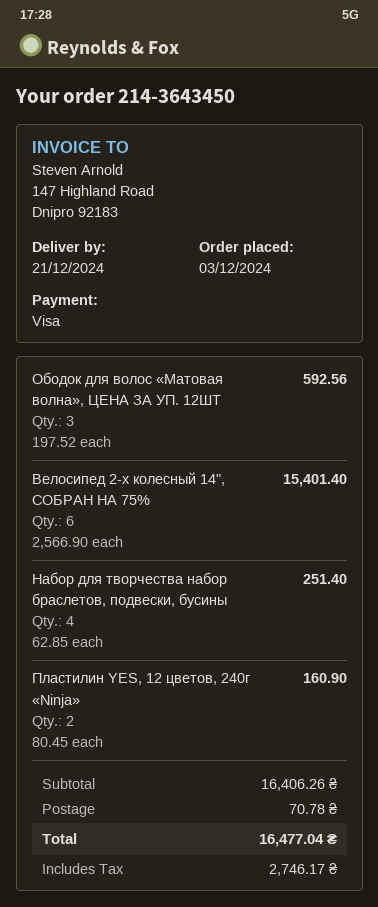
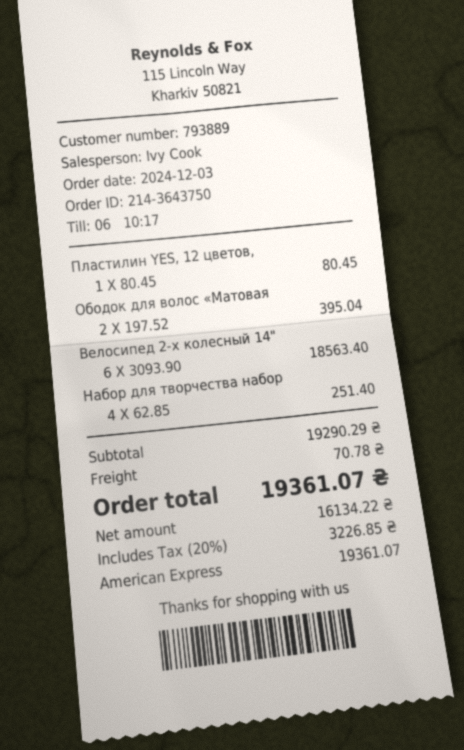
order number: 214-3643450 -> 214-3643750
payment method: Visa -> American Express
Ободок для волос «Матовая волна», ЦЕНА ЗА УП. 12ШТ: 3 x 197.52 = 592.56 -> 2 x 197.52 = 395.04
Велосипед 2-х колесный 14", СОБРАН НА 75%: 6 x 2566.90 = 15401.40 -> 6 x 3093.90 = 18563.40
Пластилин YES, 12 цветов, 240г «Ninja»: 2 x 80.45 = 160.90 -> 1 x 80.45 = 80.45
subtotal: 16406.26 -> 19290.29
tax: 2746.17 -> 3226.85
total: 16477.04 -> 19361.07

